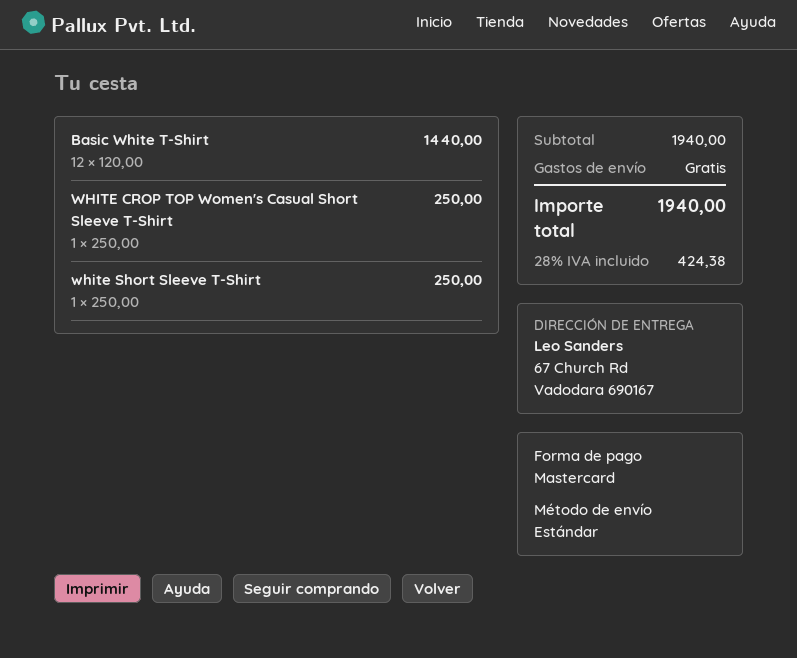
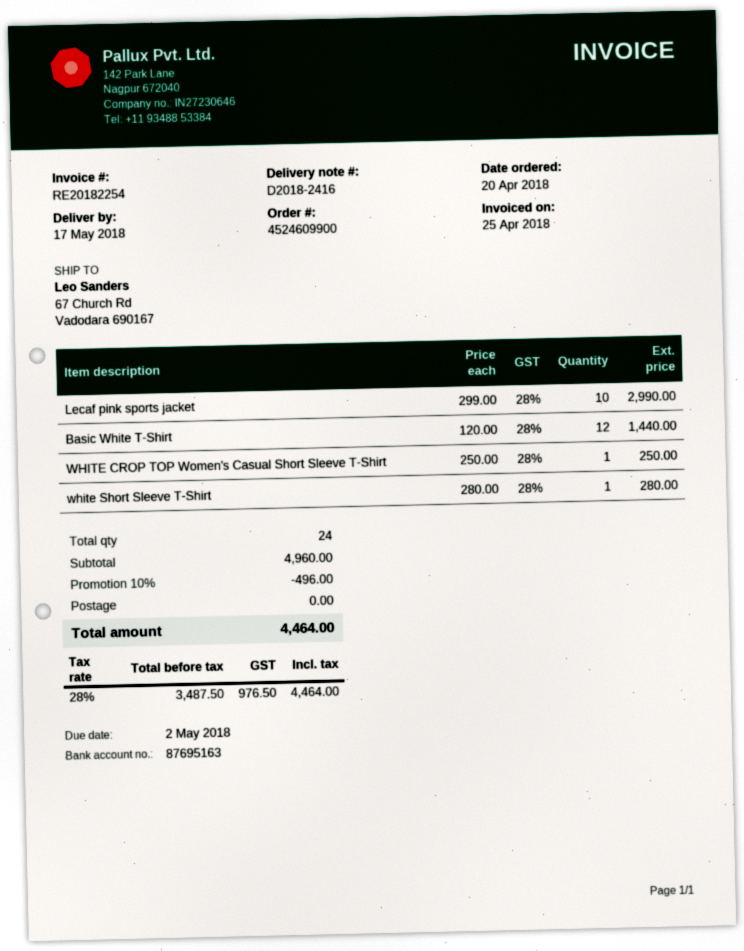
white Short Sleeve T-Shirt: 1 x 250.00 = 250.00 -> 1 x 280.00 = 280.00
Lecaf pink sports jacket: none -> 10 x 299.00 = 2990.00
subtotal: 1940.00 -> 4960.00
discount: none -> 10% = 496.00
tax: 28% = 424.38 -> 28% = 976.50
total: 1940.00 -> 4464.00

